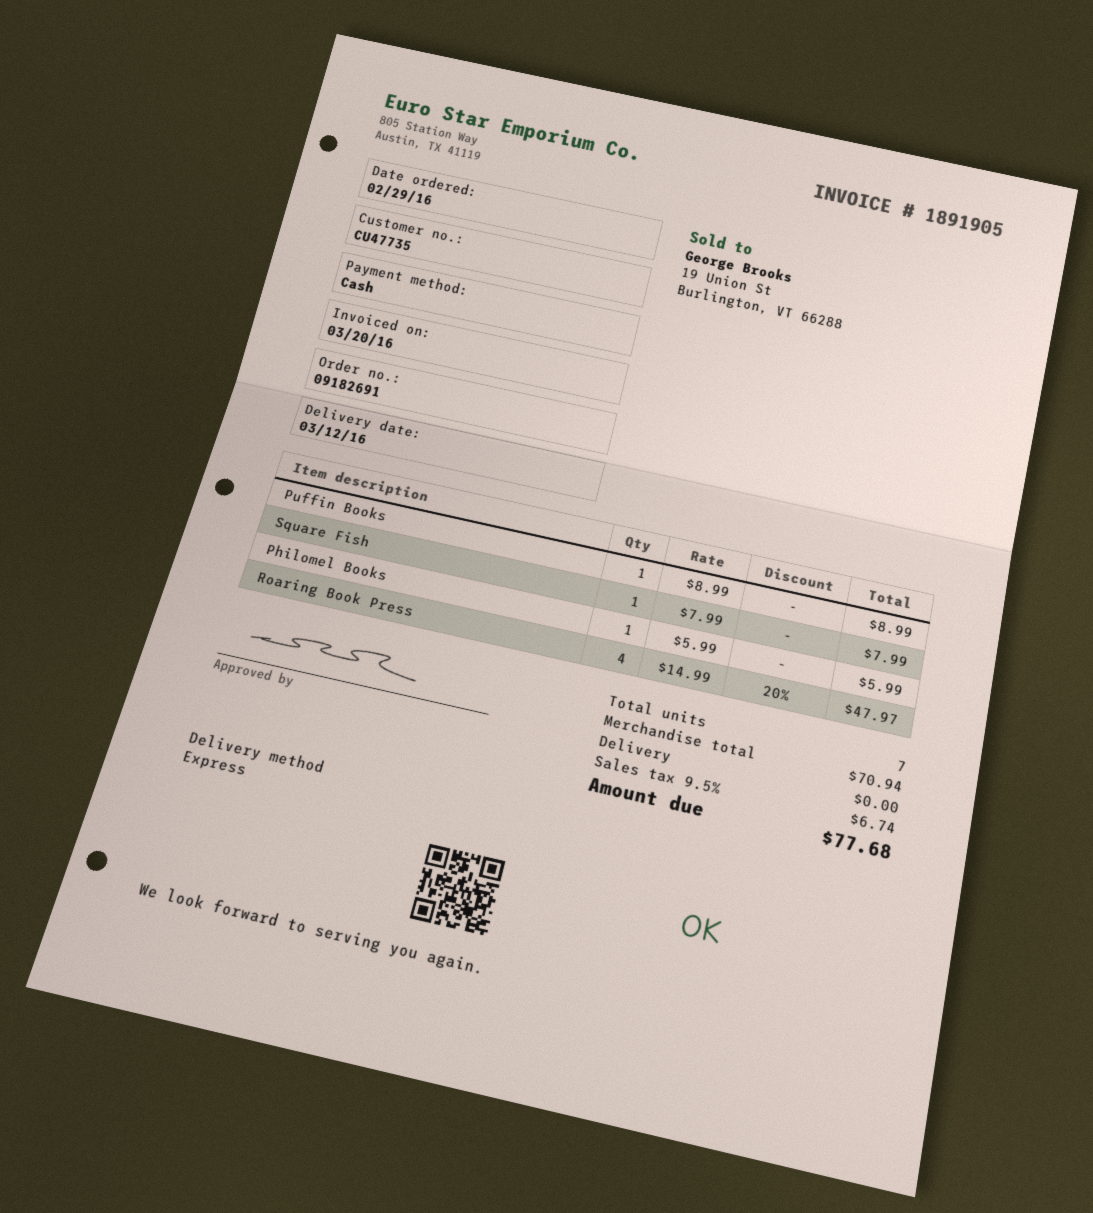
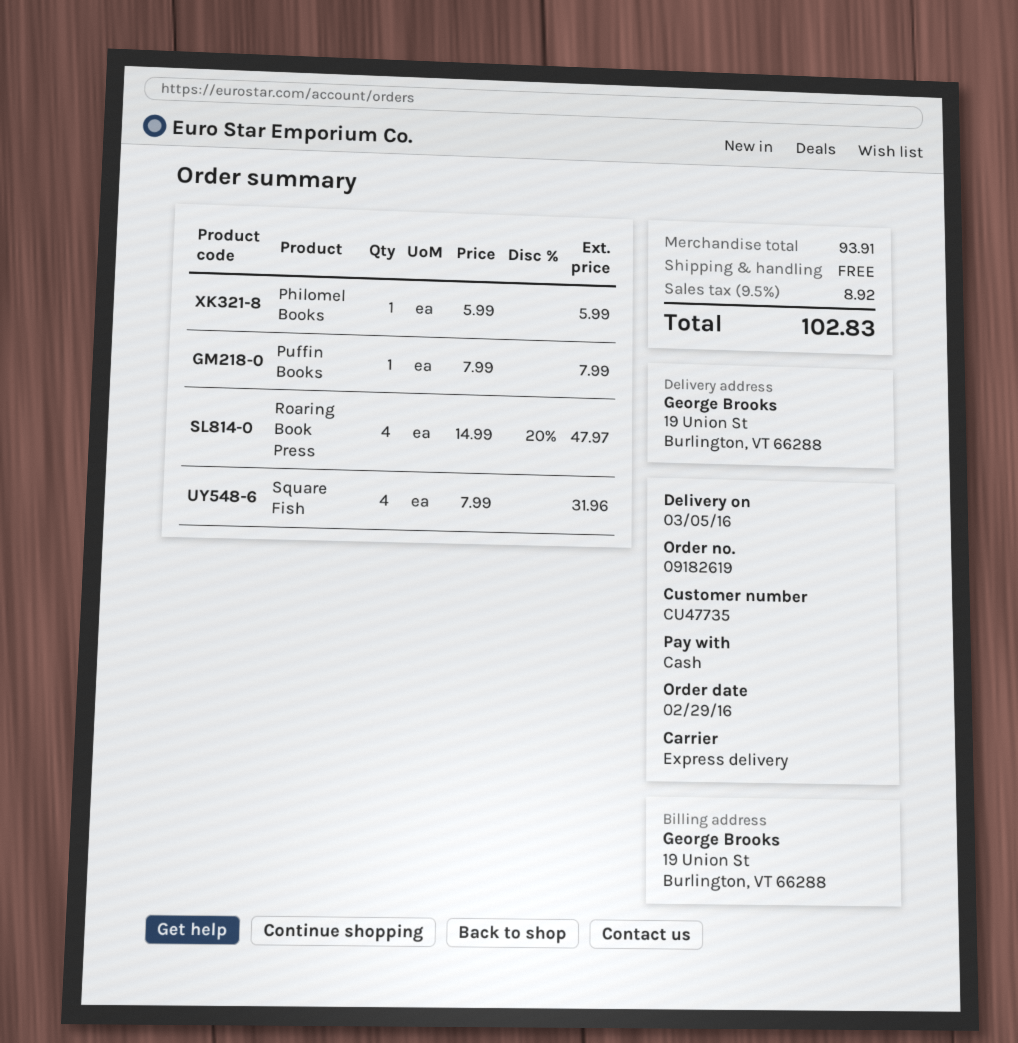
order number: 09182691 -> 09182619
delivery date: 2016-03-12 -> 2016-03-05
Puffin Books: 1 x 8.99 = 8.99 -> 1 x 7.99 = 7.99
Square Fish: 1 x 7.99 = 7.99 -> 4 x 7.99 = 31.96
subtotal: 70.94 -> 93.91
tax: 9.5% = 6.74 -> 9.5% = 8.92
total: 77.68 -> 102.83

